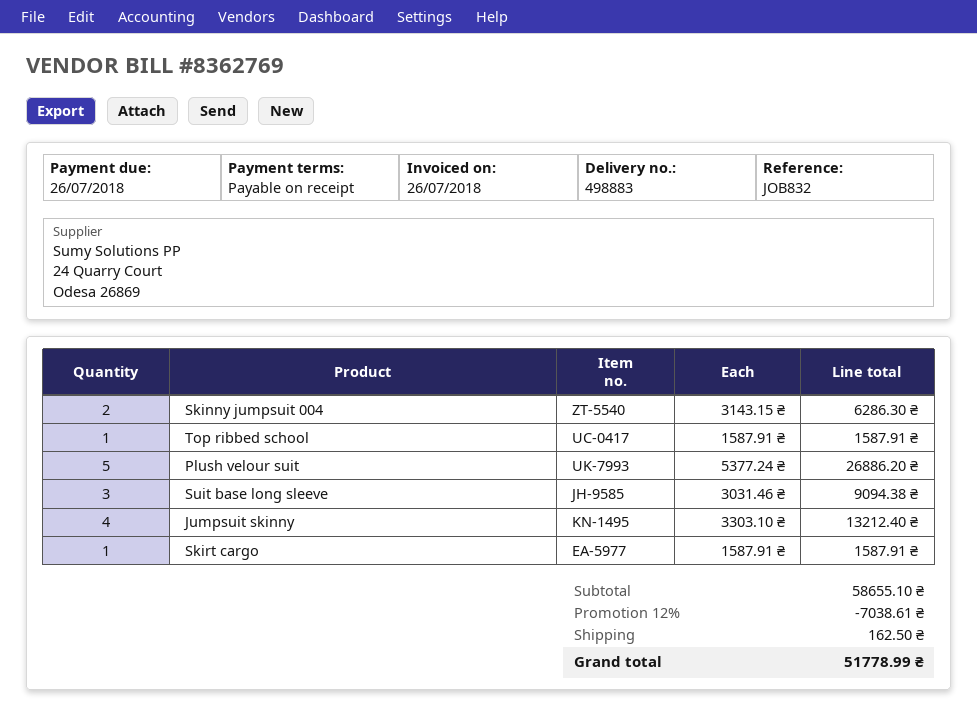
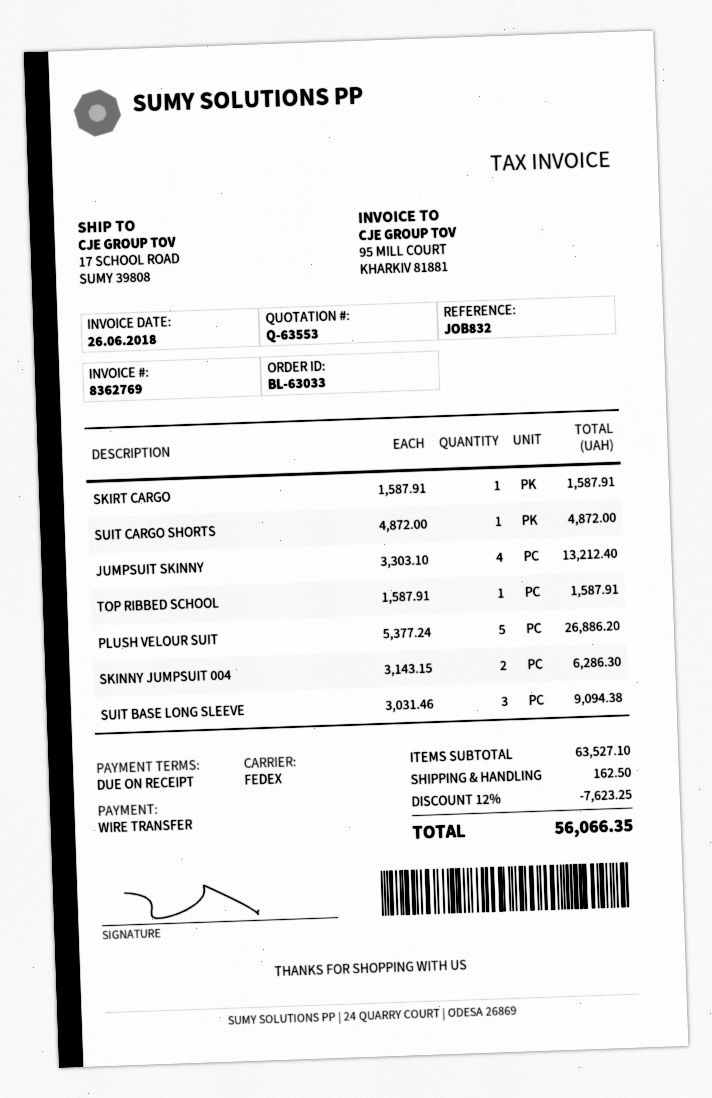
invoice date: 2018-07-26 -> 2018-06-26
SUIT CARGO SHORTS: none -> 1 x 4872.00 = 4872.00
subtotal: 58655.10 -> 63527.10
discount: 12% = 7038.61 -> 12% = 7623.25
total: 51778.99 -> 56066.35

